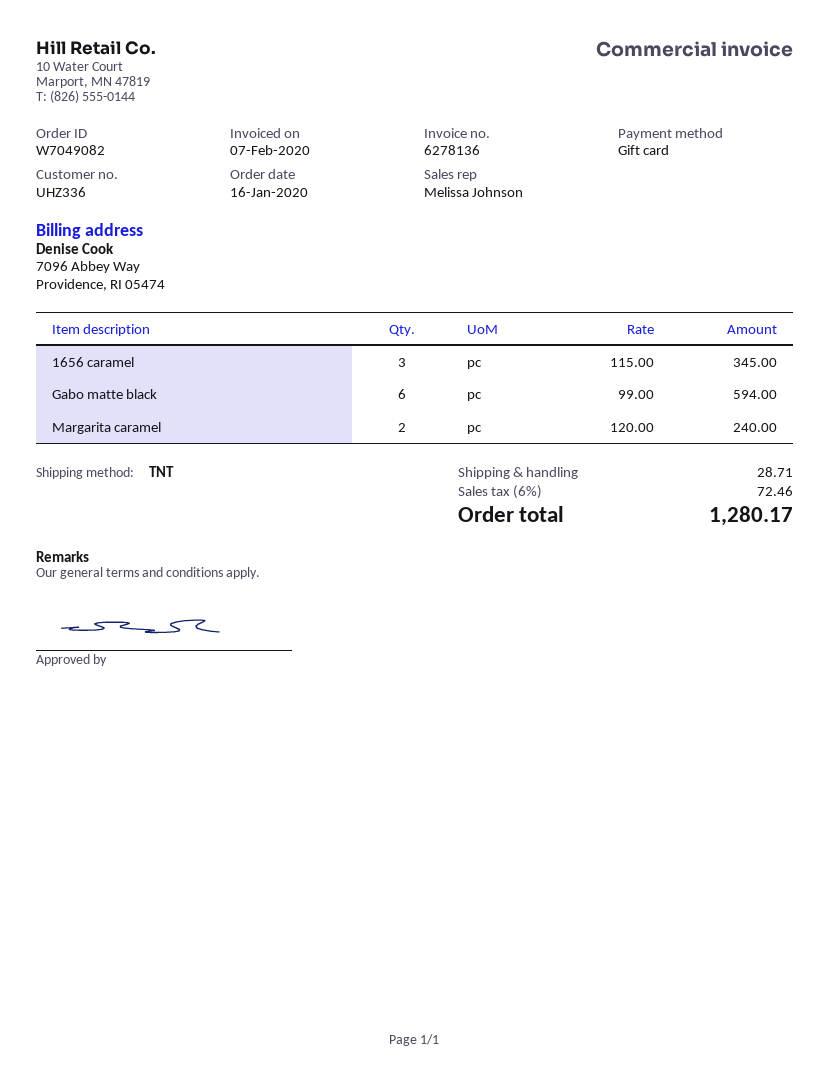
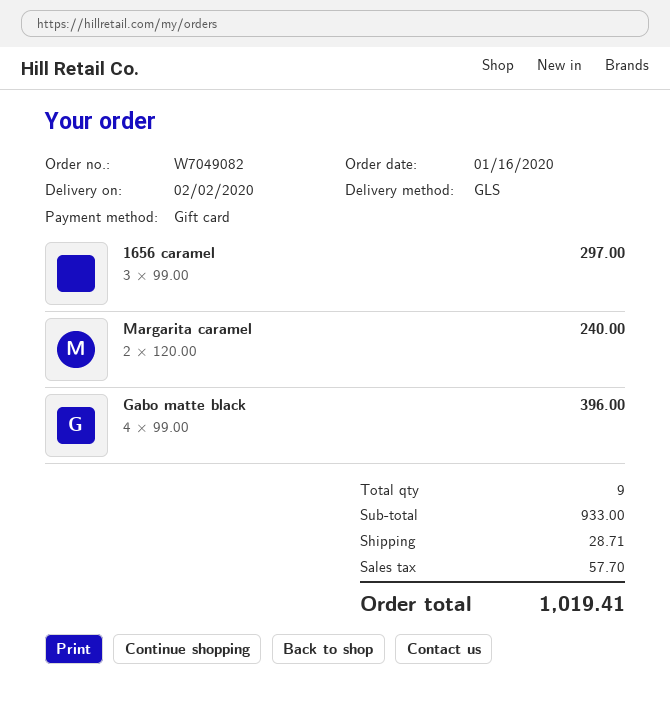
shipping method: TNT -> GLS
1656 caramel: 3 x 115.00 = 345.00 -> 3 x 99.00 = 297.00
Gabo matte black: 6 x 99.00 = 594.00 -> 4 x 99.00 = 396.00
tax: 72.46 -> 57.70
total: 1280.17 -> 1019.41

